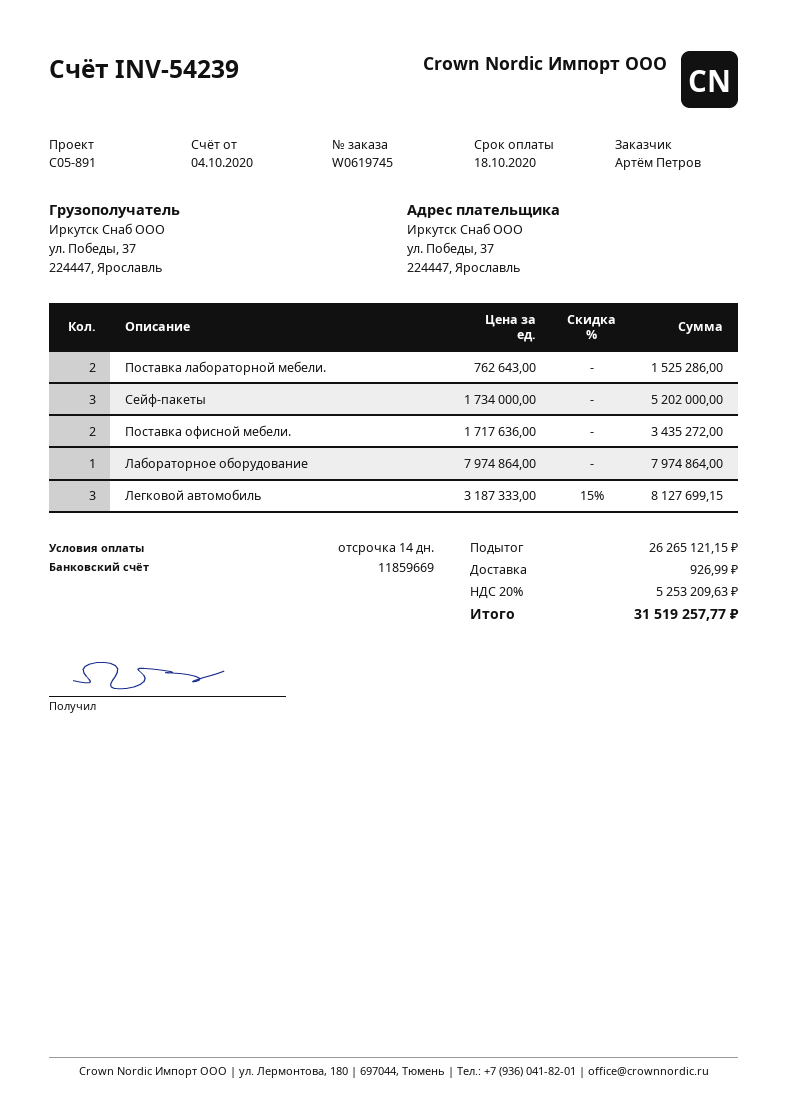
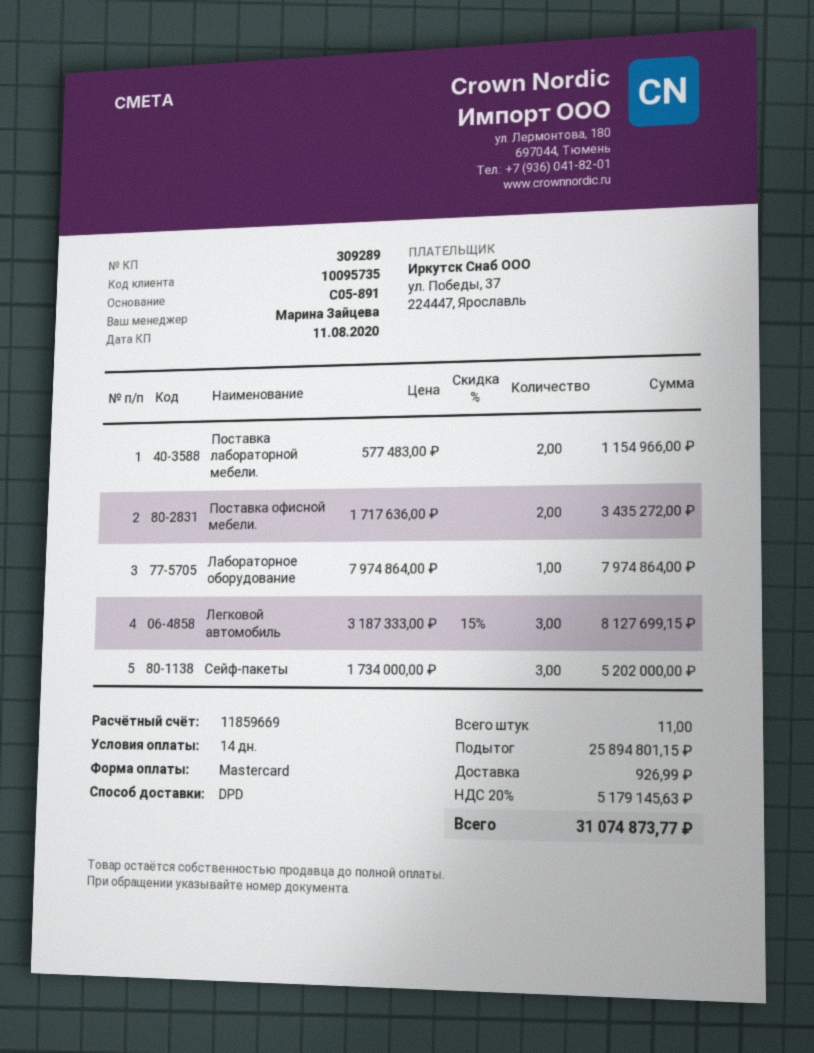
Поставка лабораторной мебели.: 2 x 762643.00 = 1525286.00 -> 2 x 577483.00 = 1154966.00
subtotal: 26265121.15 -> 25894801.15
tax: 20% = 5253209.63 -> 20% = 5179145.63
total: 31519257.77 -> 31074873.77

